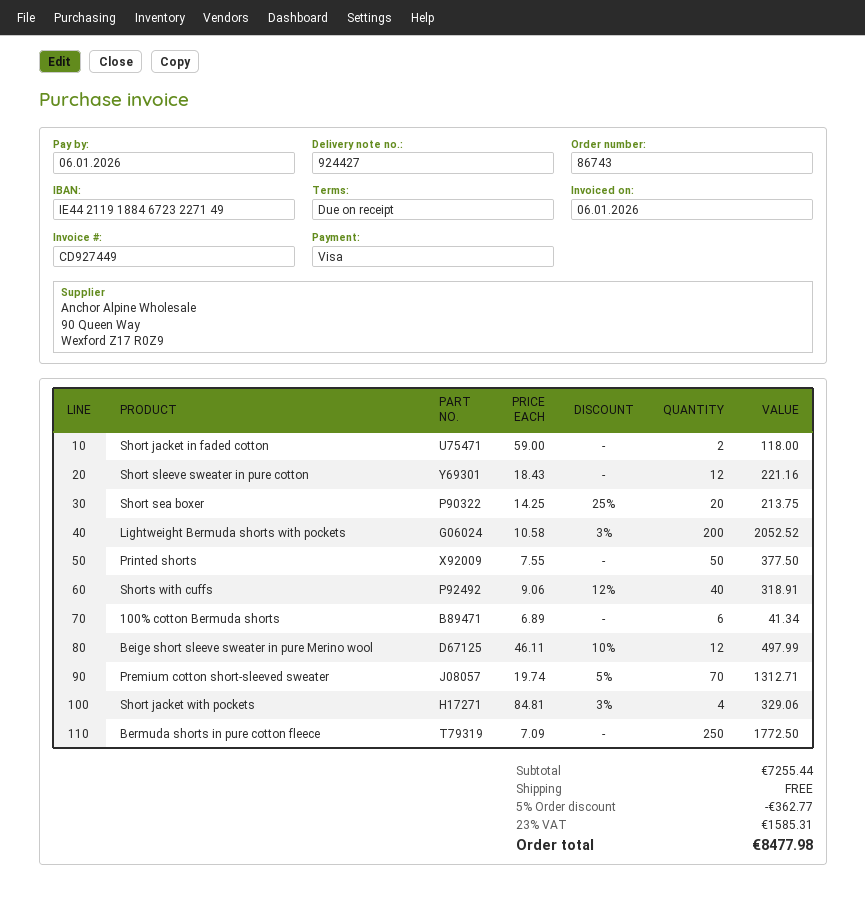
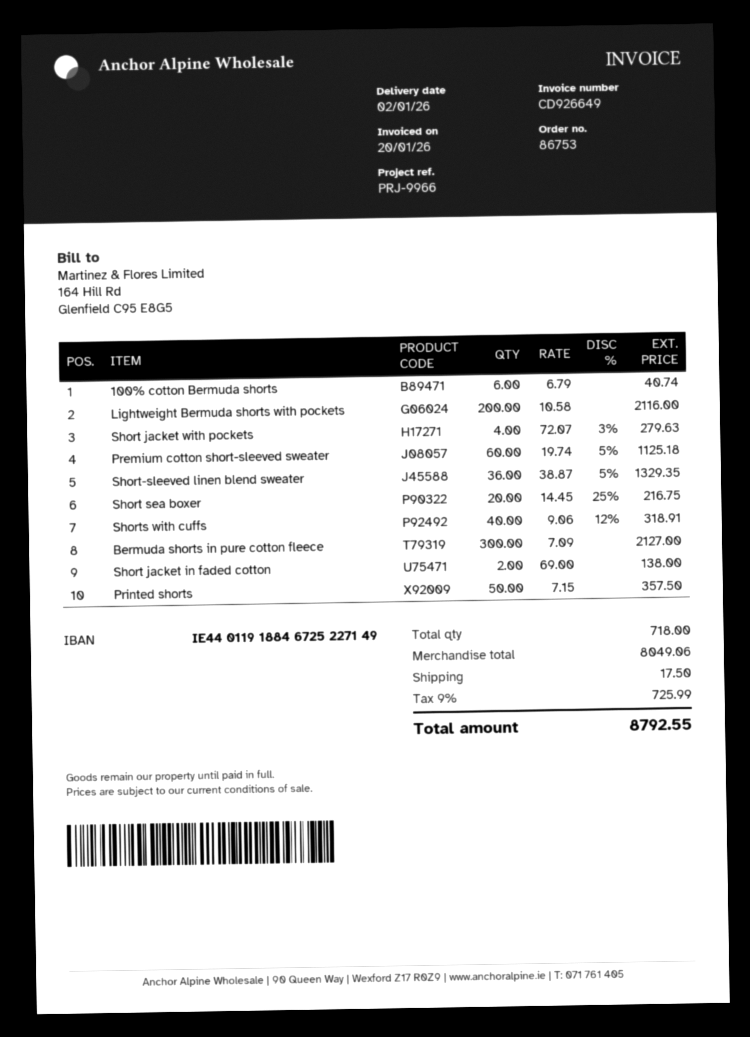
order number: 86743 -> 86753
invoice number: CD927449 -> CD926649
invoice date: 2026-01-06 -> 2026-01-20
bank account: IE44211918846723227149 -> IE44011918846725227149
Short jacket in faded cotton: 2 x 59.00 = 118.00 -> 2 x 69.00 = 138.00
Short sleeve sweater in pure cotton: 12 x 18.43 = 221.16 -> none
Short sea boxer: 20 x 14.25 - 25% = 213.75 -> 20 x 14.45 - 25% = 216.75
Lightweight Bermuda shorts with pockets: 200 x 10.58 - 3% = 2052.52 -> 200 x 10.58 = 2116.00
Printed shorts: 50 x 7.55 = 377.50 -> 50 x 7.15 = 357.50
100% cotton Bermuda shorts: 6 x 6.89 = 41.34 -> 6 x 6.79 = 40.74
Beige short sleeve sweater in pure Merino wool: 12 x 46.11 - 10% = 497.99 -> none
Premium cotton short-sleeved sweater: 70 x 19.74 - 5% = 1312.71 -> 60 x 19.74 - 5% = 1125.18
Short jacket with pockets: 4 x 84.81 - 3% = 329.06 -> 4 x 72.07 - 3% = 279.63
Bermuda shorts in pure cotton fleece: 250 x 7.09 = 1772.50 -> 300 x 7.09 = 2127.00
Short-sleeved linen blend sweater: none -> 36 x 38.87 - 5% = 1329.35
subtotal: 7255.44 -> 8049.06
discount: 5% = 362.77 -> none
shipping: 0.00 -> 17.50
tax: 23% = 1585.31 -> 9% = 725.99
total: 8477.98 -> 8792.55

